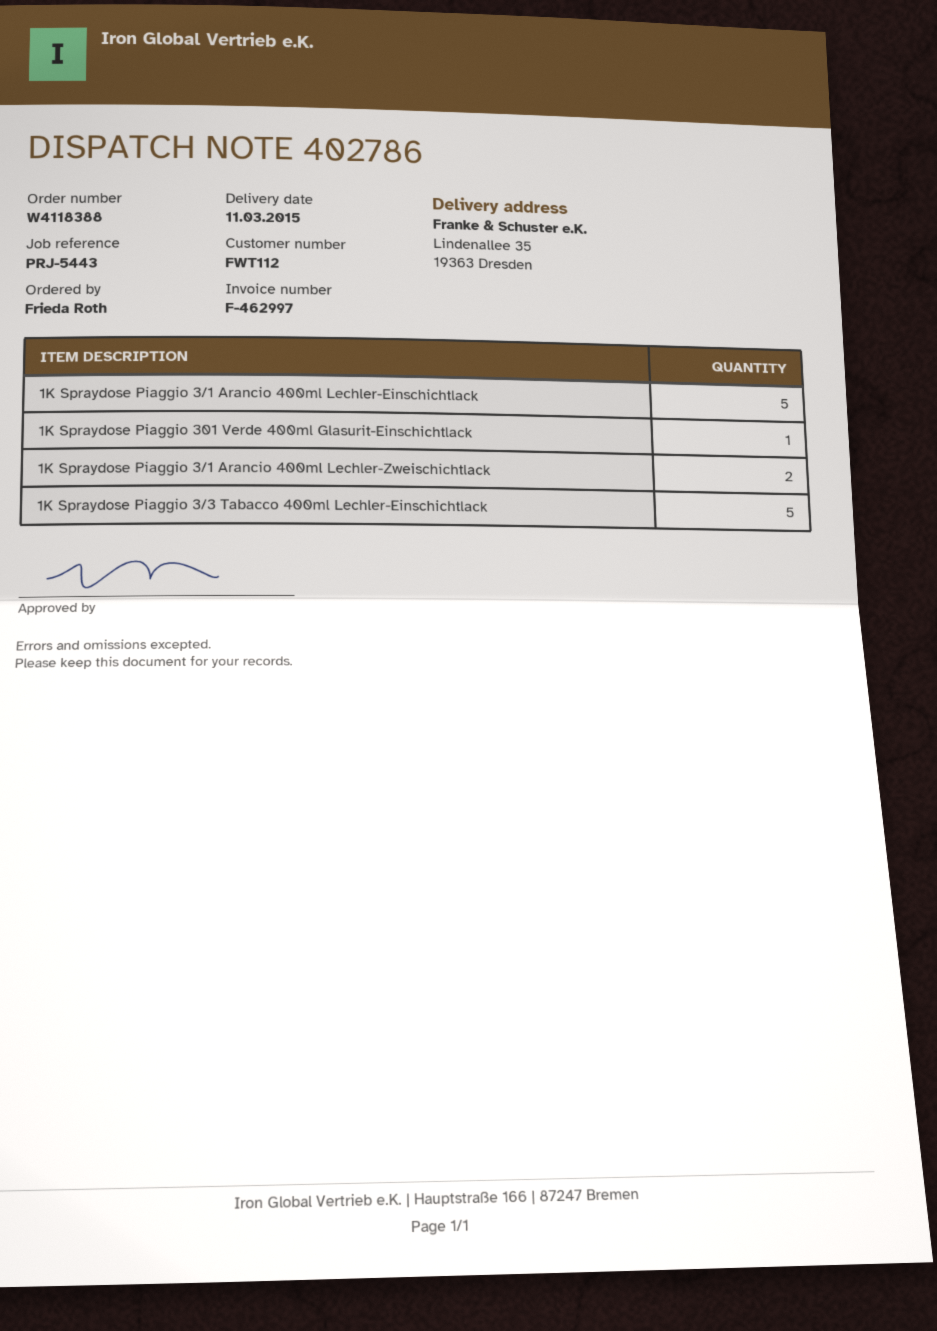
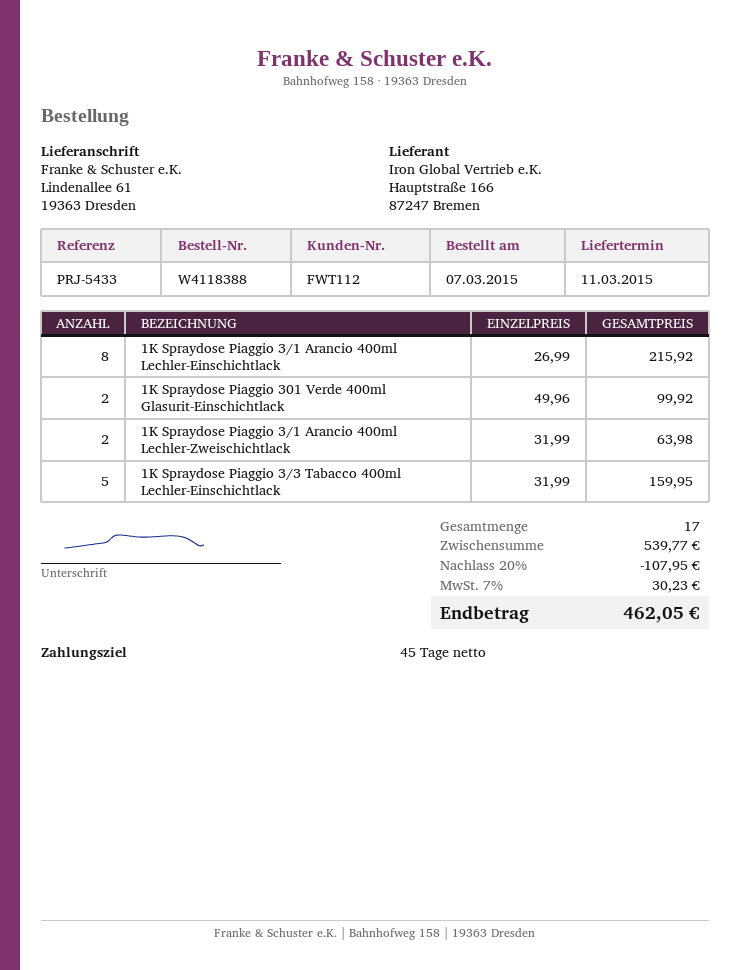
reference: PRJ-5443 -> PRJ-5433
ship to: Lindenallee 35, 19363 Dresden -> Lindenallee 61, 19363 Dresden
1K Spraydose Piaggio 3/1 Arancio 400ml Lechler-Einschichtlack: 5 -> 8
1K Spraydose Piaggio 301 Verde 400ml Glasurit-Einschichtlack: 1 -> 2

